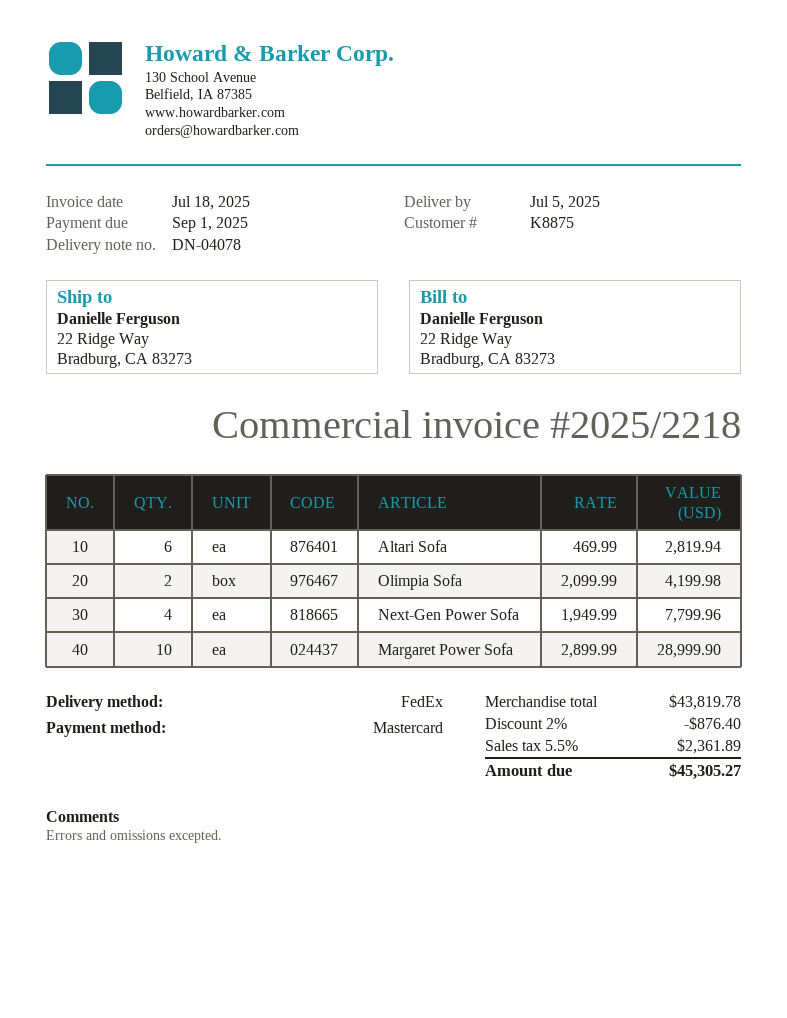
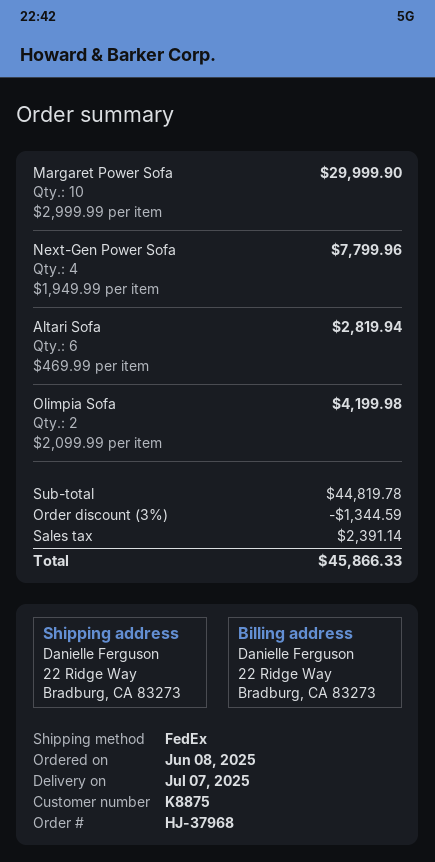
delivery date: 2025-07-05 -> 2025-07-07
Margaret Power Sofa: 10 x 2899.99 = 28999.90 -> 10 x 2999.99 = 29999.90
subtotal: 43819.78 -> 44819.78
discount: 2% = 876.40 -> 3% = 1344.59
tax: 2361.89 -> 2391.14
total: 45305.27 -> 45866.33

